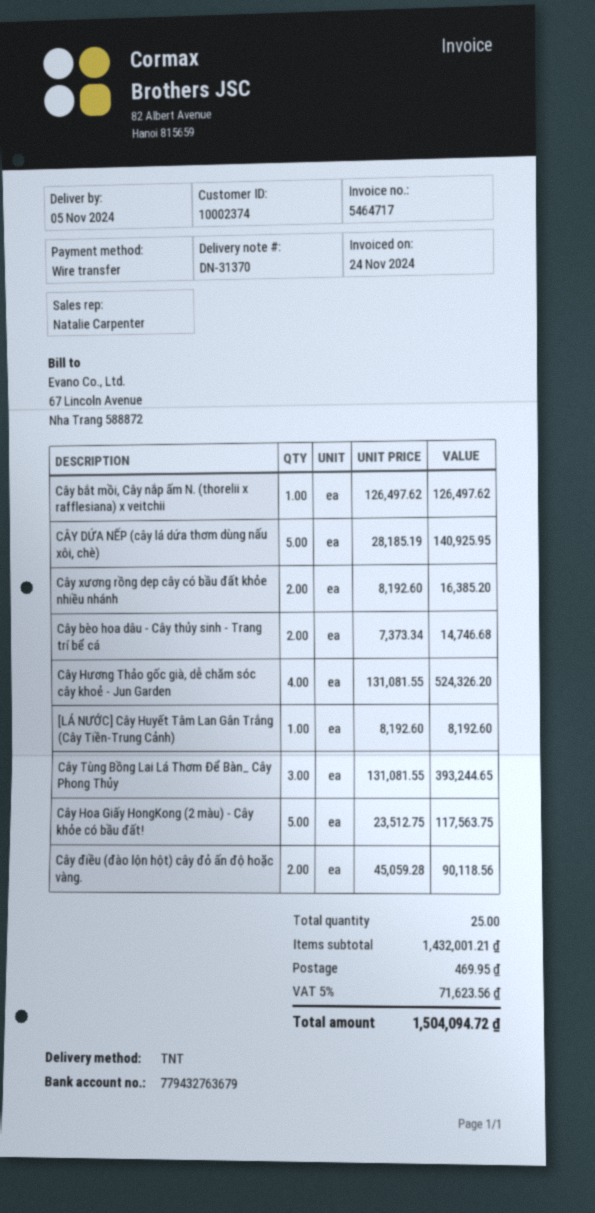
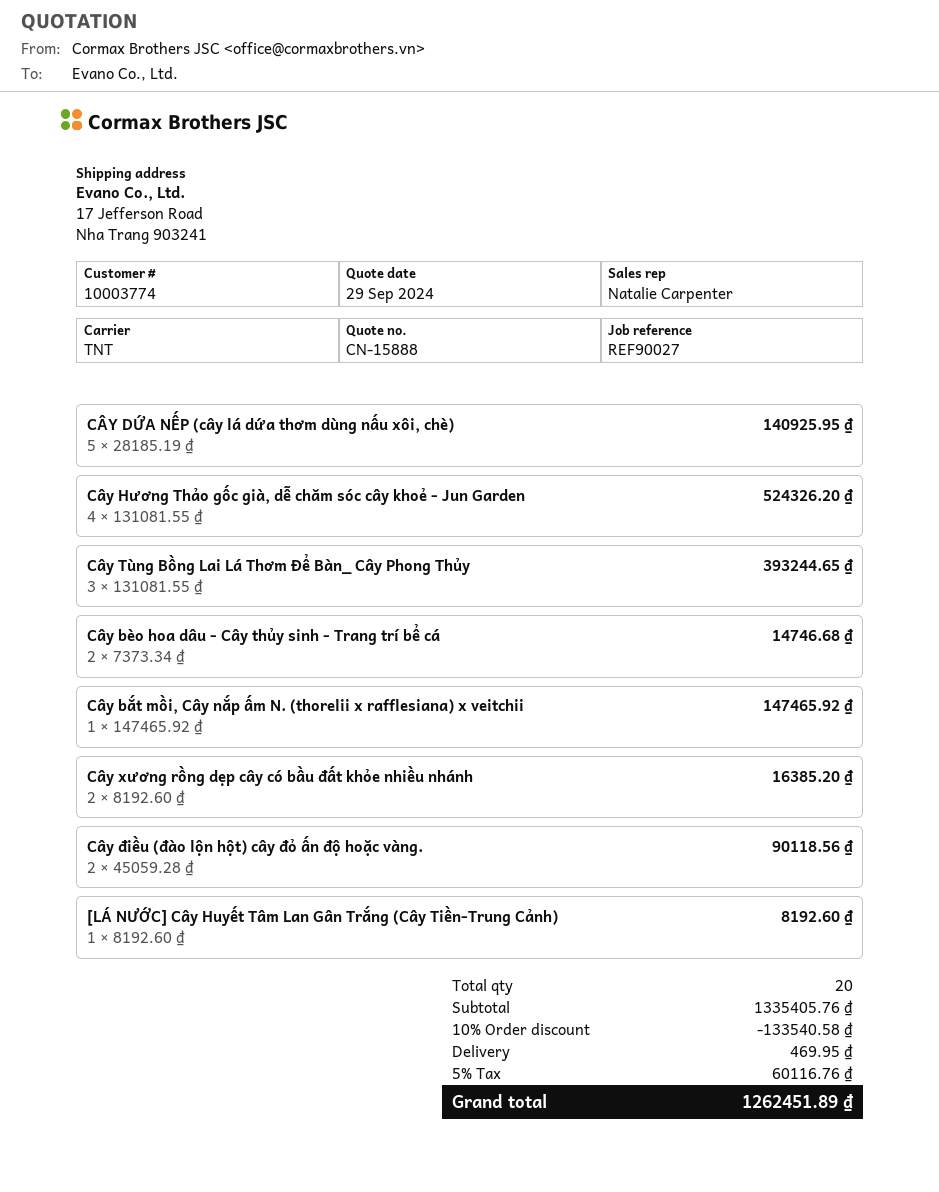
customer number: 10002374 -> 10003774
Cây bắt mồi, Cây nắp ấm N. (thorelii x rafflesiana) x veitchii: 1 x 126497.62 = 126497.62 -> 1 x 147465.92 = 147465.92
Cây Hoa Giấy HongKong (2 màu) - Cây khỏe có bầu đất!: 5 x 23512.75 = 117563.75 -> none
total quantity: 25 -> 20
subtotal: 1432001.21 -> 1335405.76
discount: none -> 10% = 133540.58
tax: 5% = 71623.56 -> 5% = 60116.76
total: 1504094.72 -> 1262451.89

